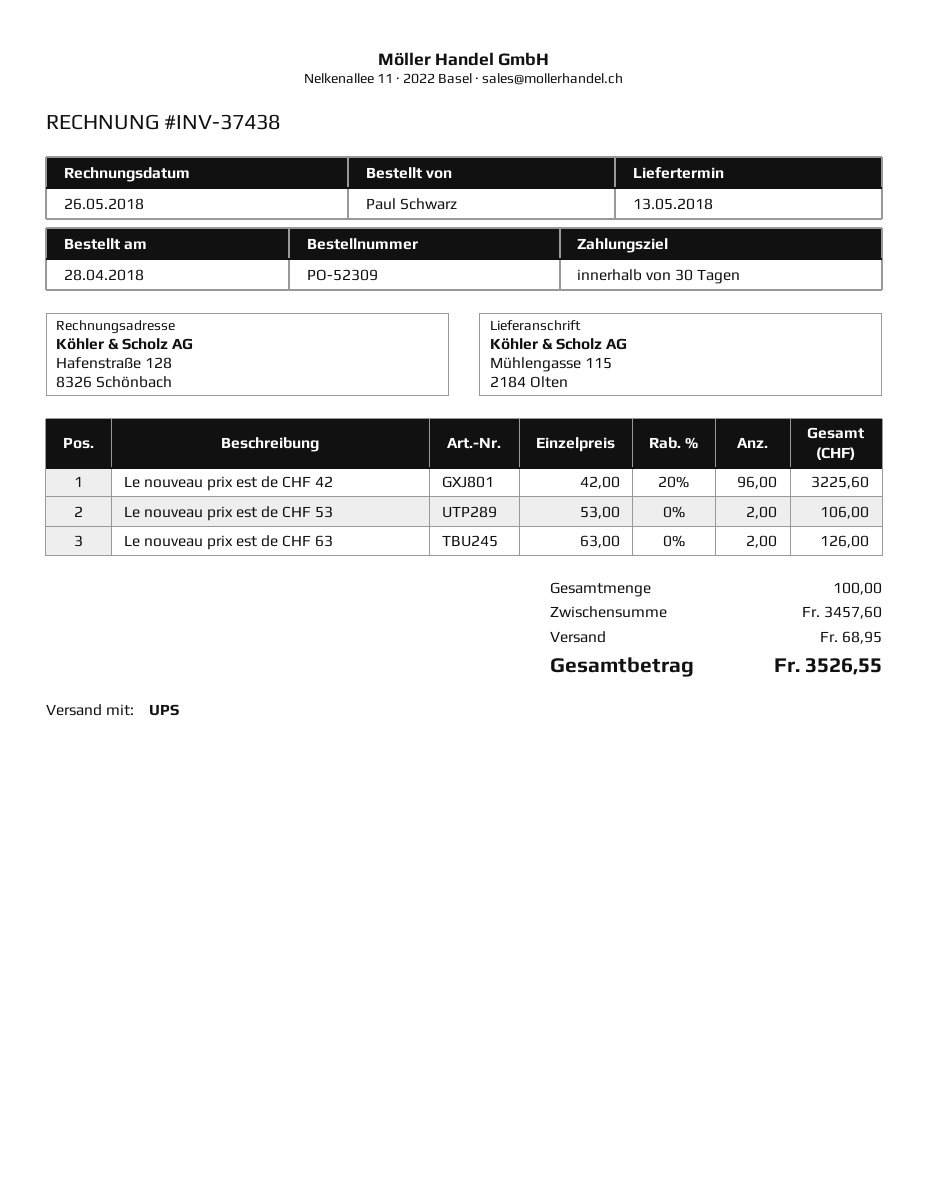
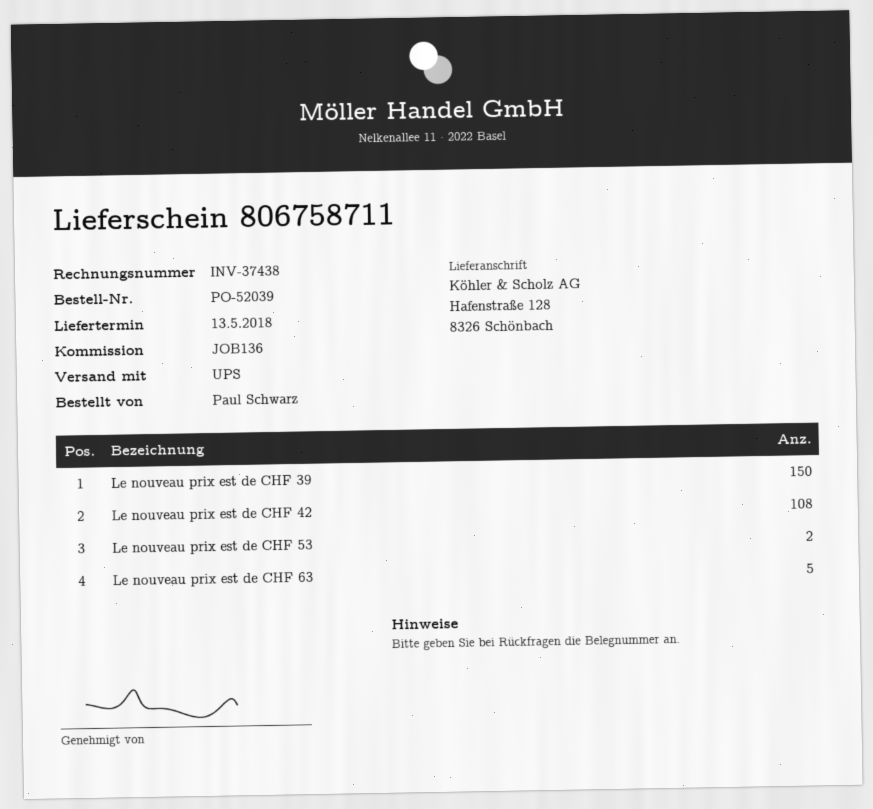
order number: PO-52309 -> PO-52039
ship to: Mühlengasse 115, 2184 Olten -> Hafenstraße 128, 8326 Schönbach
Le nouveau prix est de CHF 42: 96 -> 108
Le nouveau prix est de CHF 63: 2 -> 5
Le nouveau prix est de CHF 39: none -> 150

